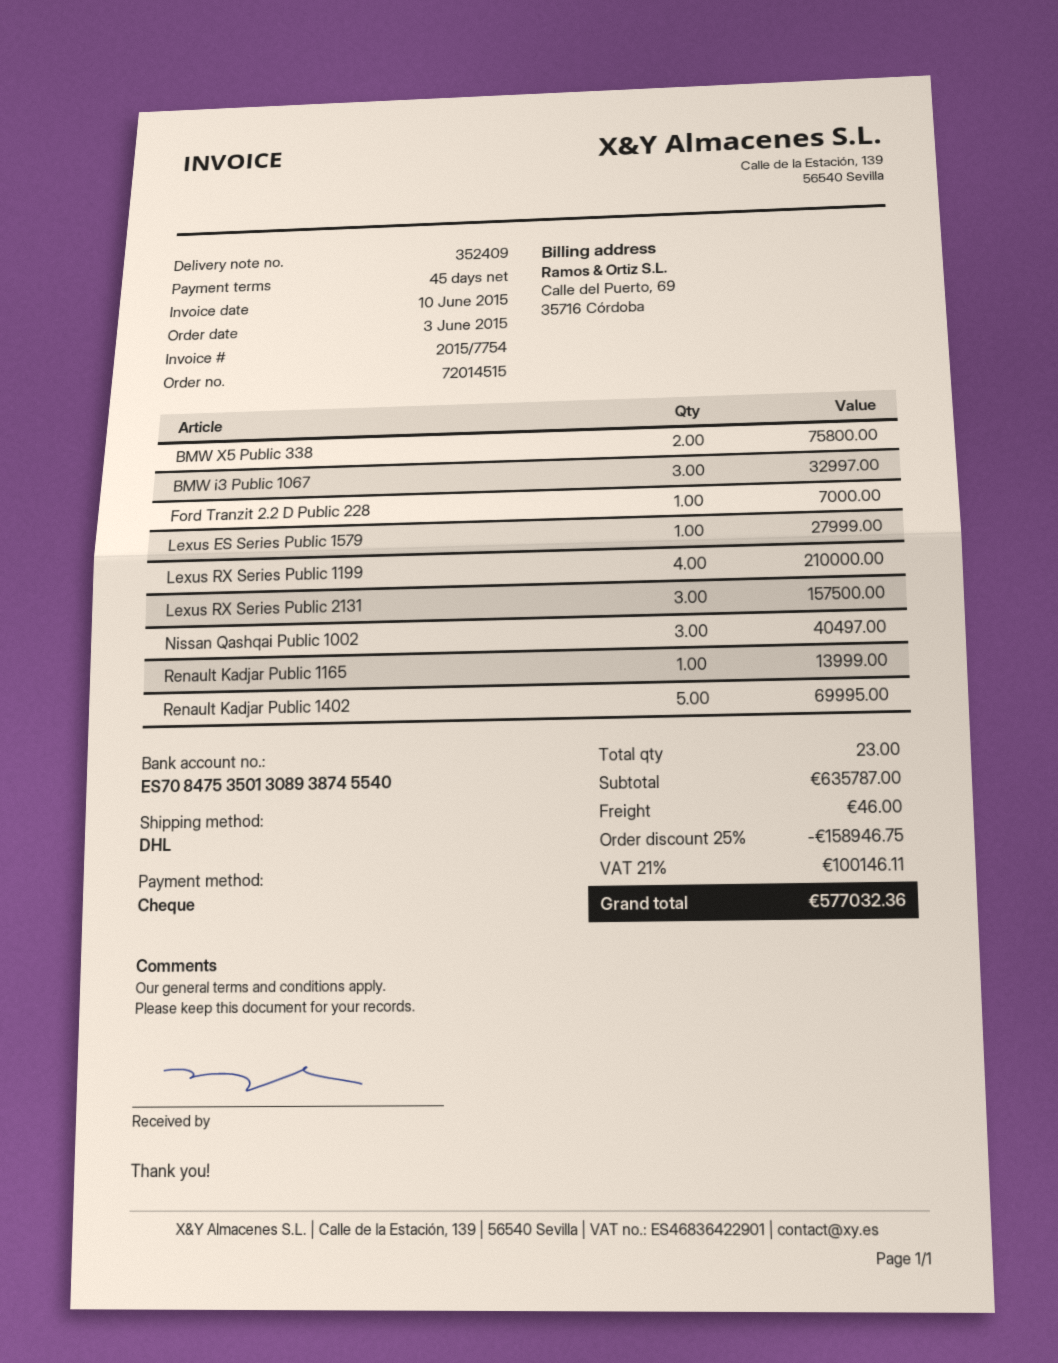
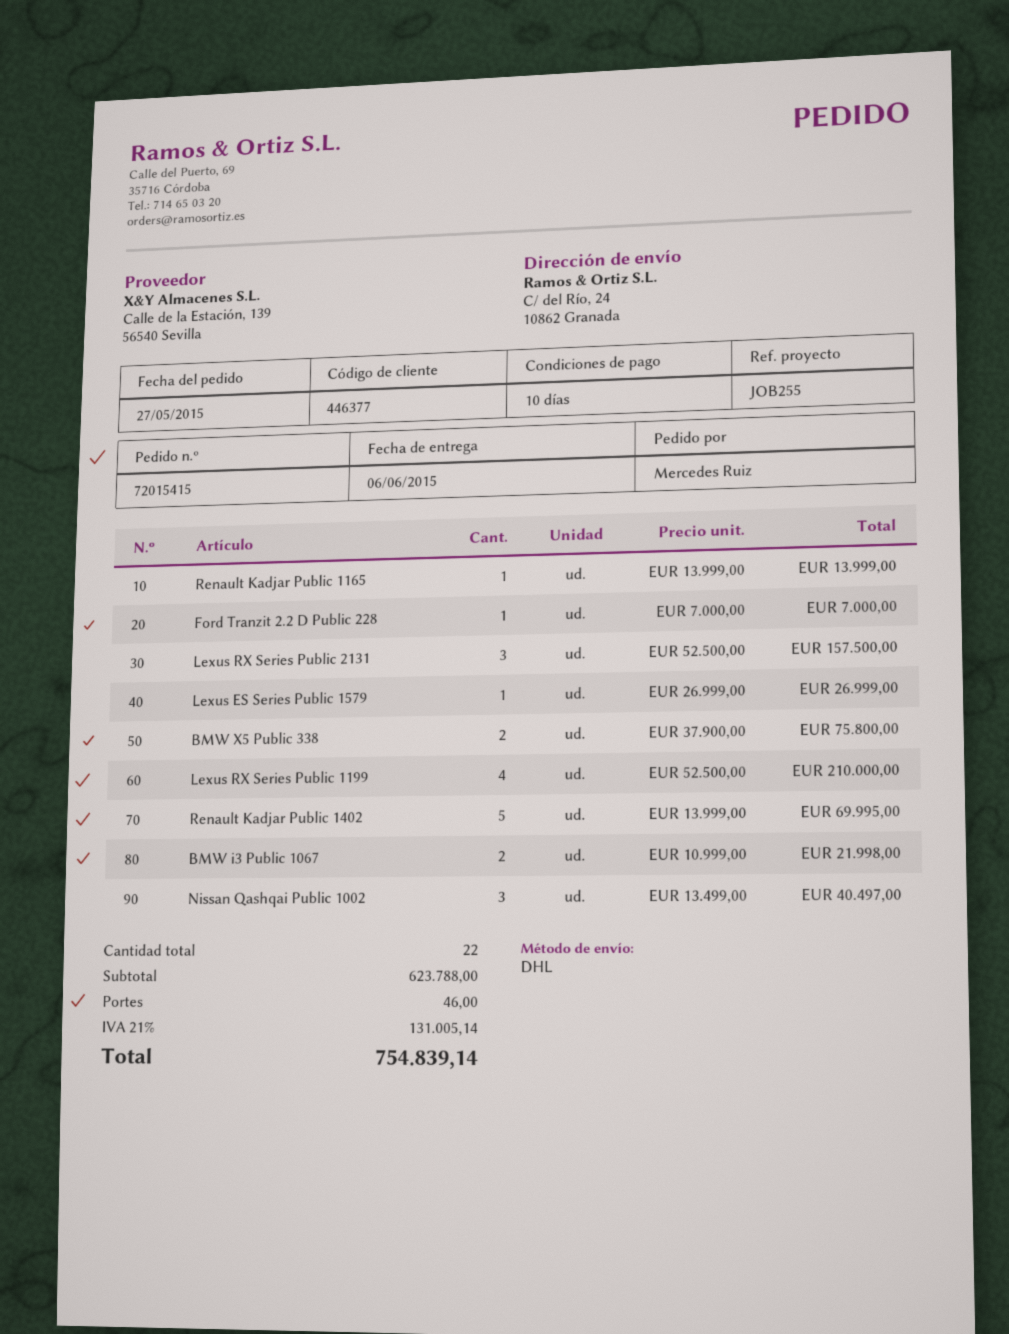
order number: 72014515 -> 72015415
order date: 2015-06-03 -> 2015-05-27
payment terms: 45 days -> 10 days
BMW i3 Public 1067: 3 for 32997.00 -> 2 for 21998.00
Lexus ES Series Public 1579: 1 for 27999.00 -> 1 for 26999.00
total quantity: 23 -> 22
subtotal: 635787.00 -> 623788.00
discount: 25% = 158946.75 -> none
tax: 21% = 100146.11 -> 21% = 131005.14
total: 577032.36 -> 754839.14

